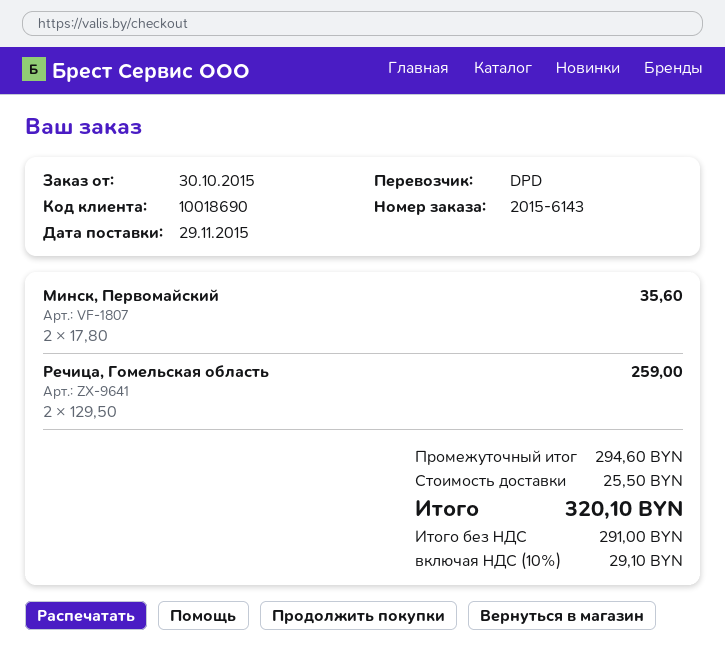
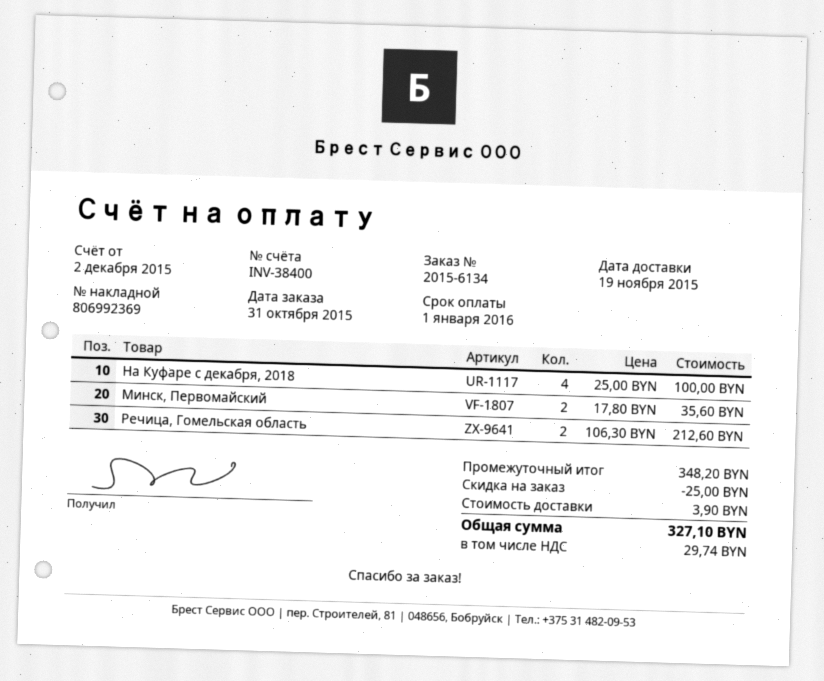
order number: 2015-6143 -> 2015-6134
order date: 2015-10-30 -> 2015-10-31
delivery date: 2015-11-29 -> 2015-11-19
Речица, Гомельская область: 2 x 129.50 = 259.00 -> 2 x 106.30 = 212.60
На Куфаре с декабря, 2018: none -> 4 x 25.00 = 100.00
subtotal: 294.60 -> 348.20
discount: none -> 25.00
shipping: 25.50 -> 3.90
tax: 29.10 -> 29.74
total: 320.10 -> 327.10

